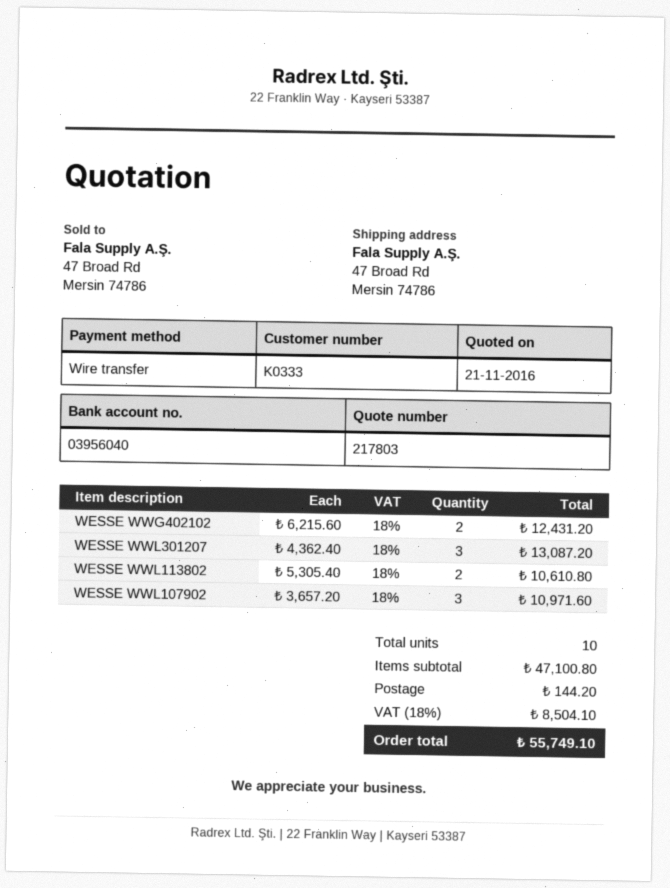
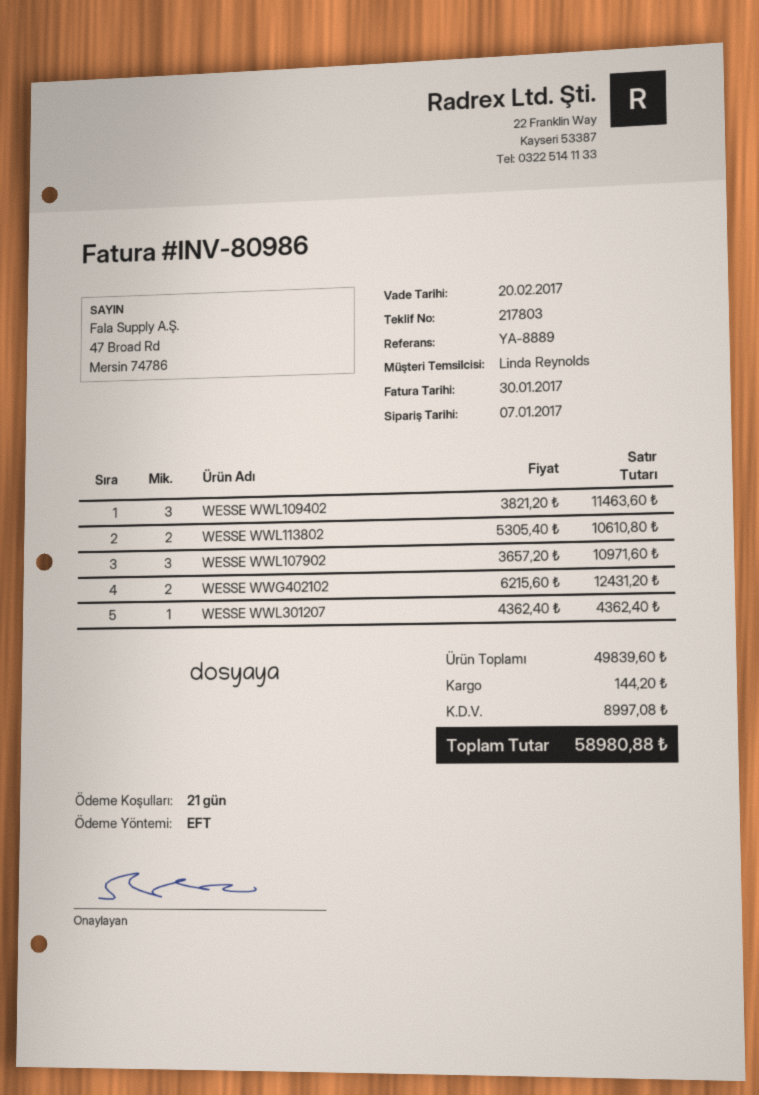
WESSE WWL301207: 3 x 4362.40 = 13087.20 -> 1 x 4362.40 = 4362.40
WESSE WWL109402: none -> 3 x 3821.20 = 11463.60
subtotal: 47100.80 -> 49839.60
tax: 8504.10 -> 8997.08
total: 55749.10 -> 58980.88

